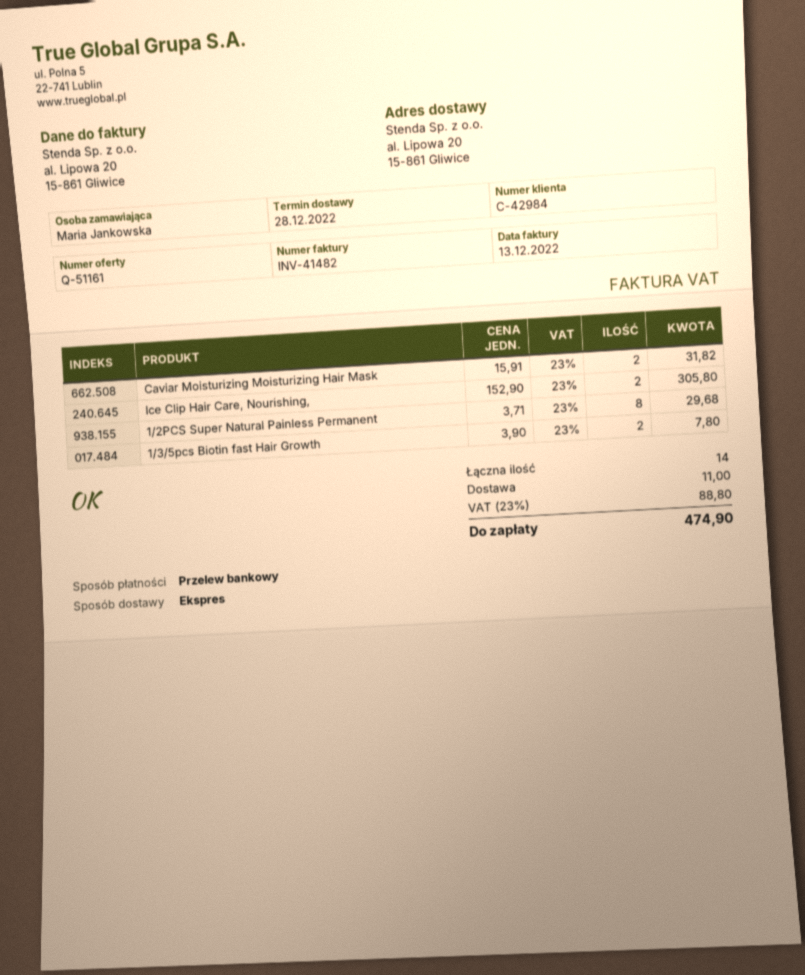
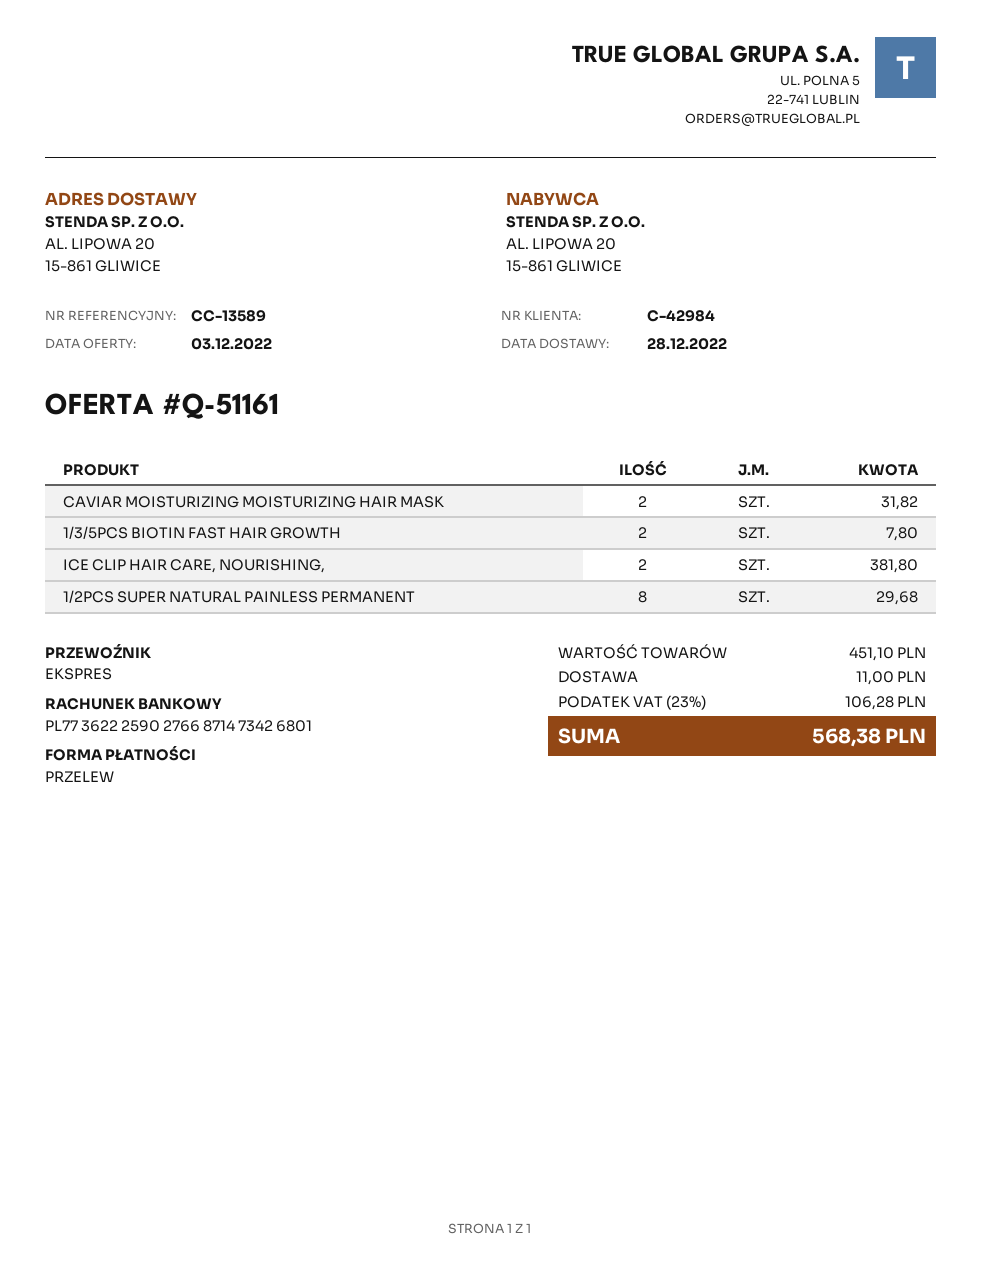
Ice Clip Hair Care, Nourishing,: 2 for 305.80 -> 2 for 381.80
tax: 23% = 88.80 -> 23% = 106.28
total: 474.90 -> 568.38

